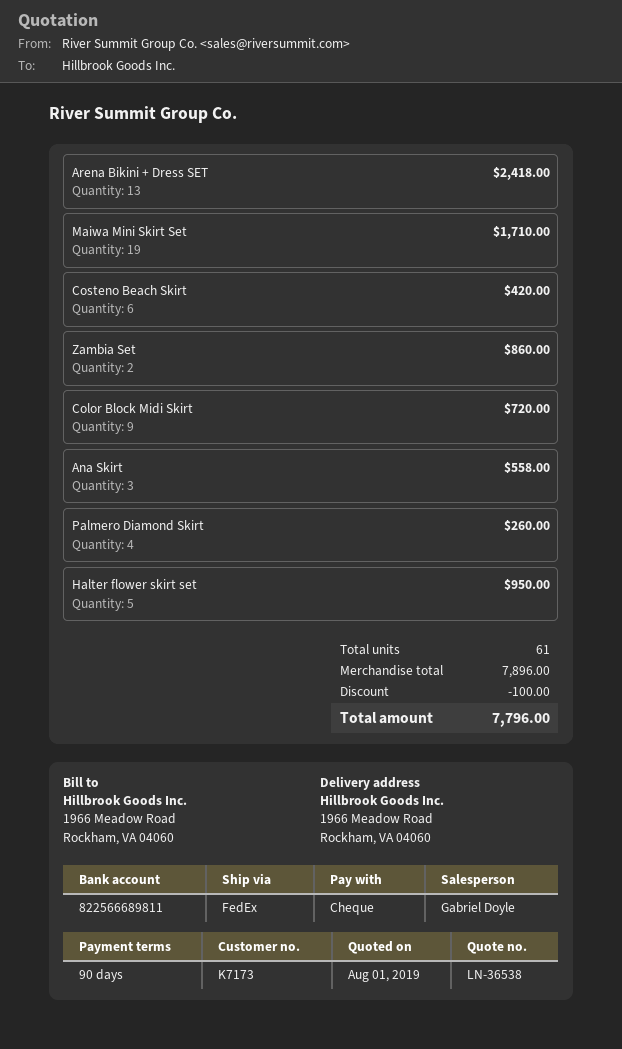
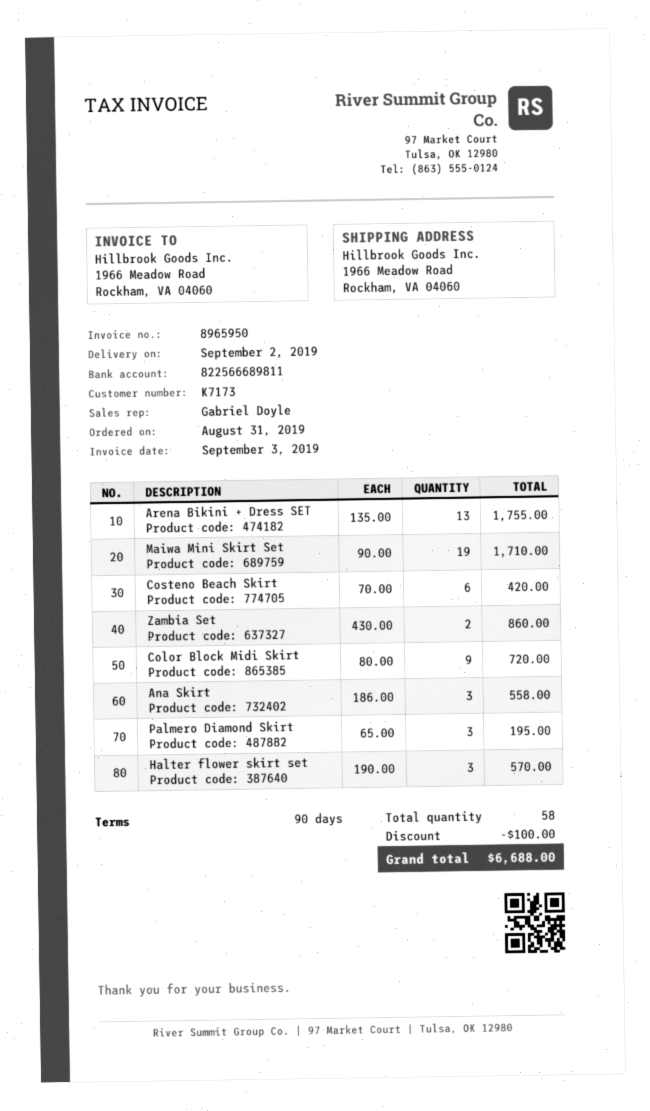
Arena Bikini + Dress SET: 13 for 2418.00 -> 13 for 1755.00
Palmero Diamond Skirt: 4 for 260.00 -> 3 for 195.00
Halter flower skirt set: 5 for 950.00 -> 3 for 570.00
total quantity: 61 -> 58
total: 7796.00 -> 6688.00

